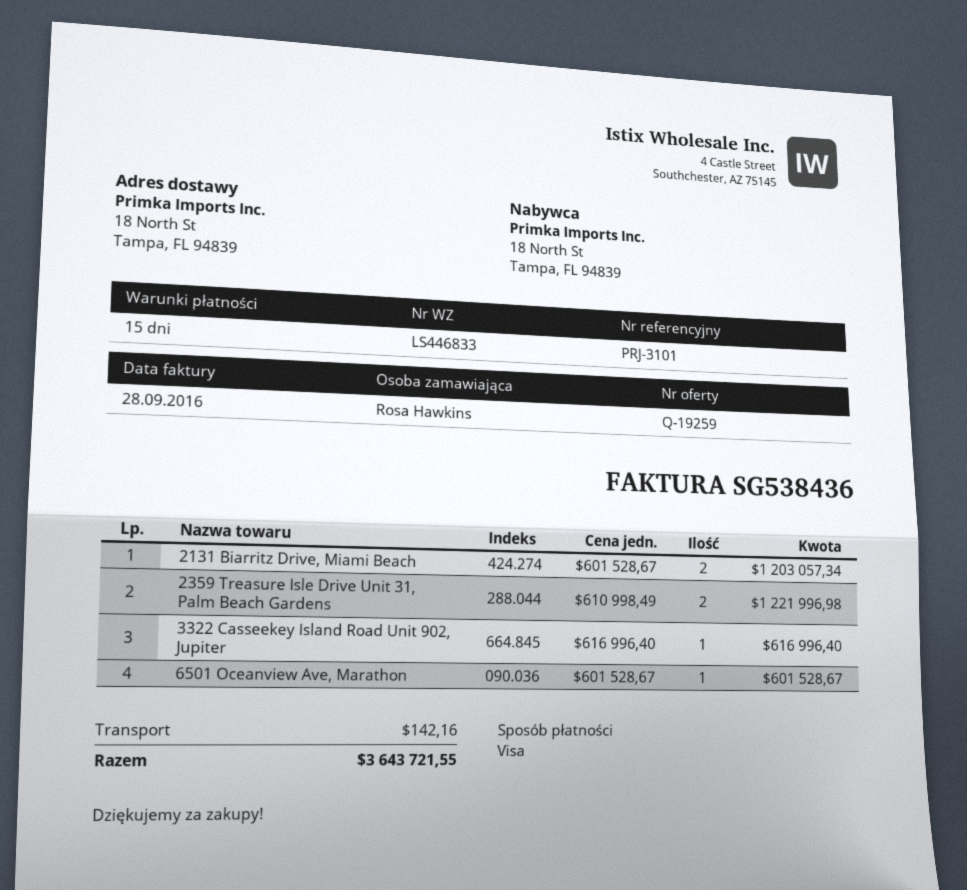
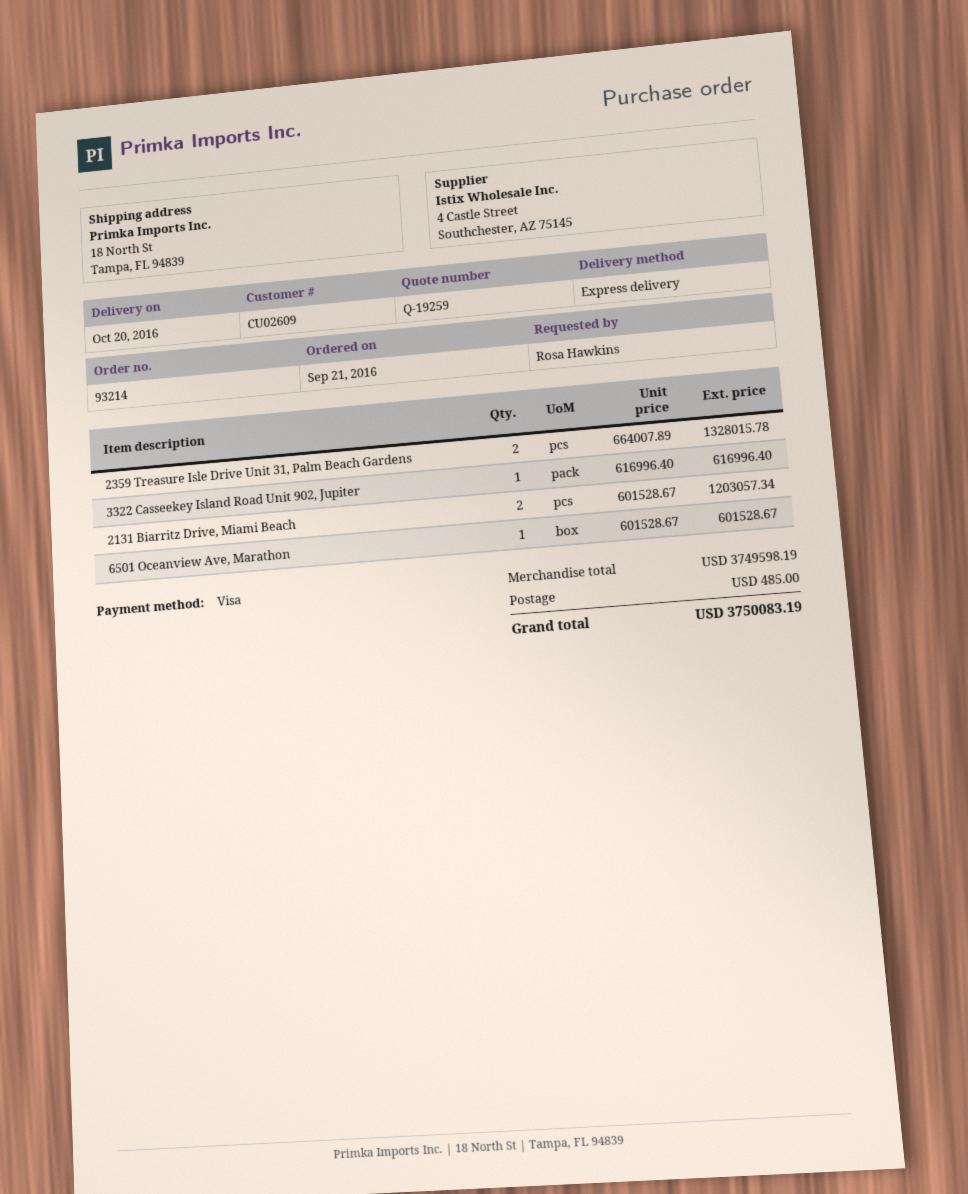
2359 Treasure Isle Drive Unit 31, Palm Beach Gardens: 2 x 610998.49 = 1221996.98 -> 2 x 664007.89 = 1328015.78
shipping: 142.16 -> 485.00
total: 3643721.55 -> 3750083.19

